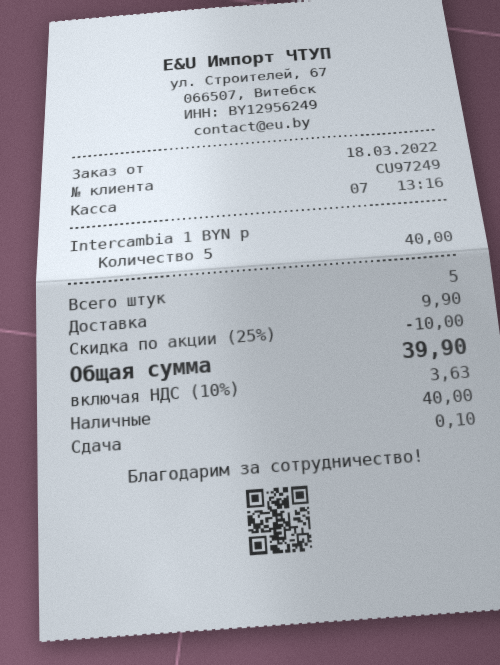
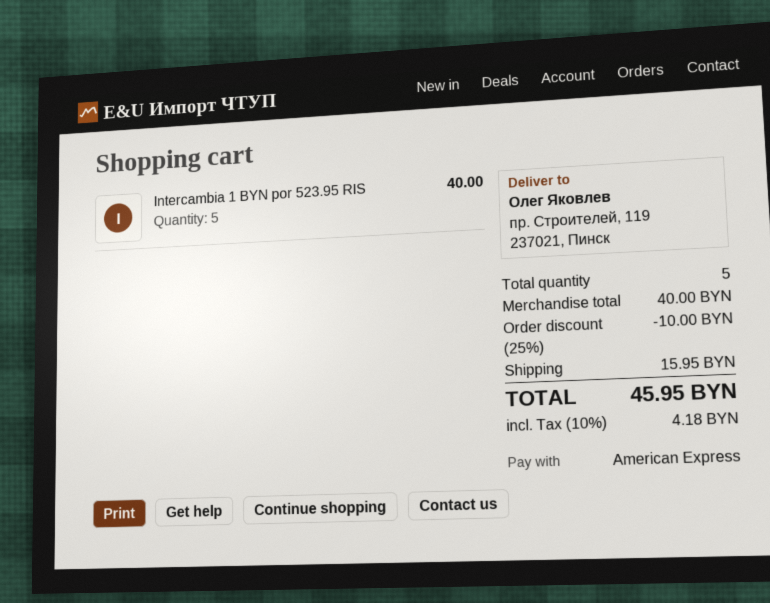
payment method: cash -> American Express
shipping: 9.90 -> 15.95
tax: 10% = 3.63 -> 10% = 4.18
total: 39.90 -> 45.95

